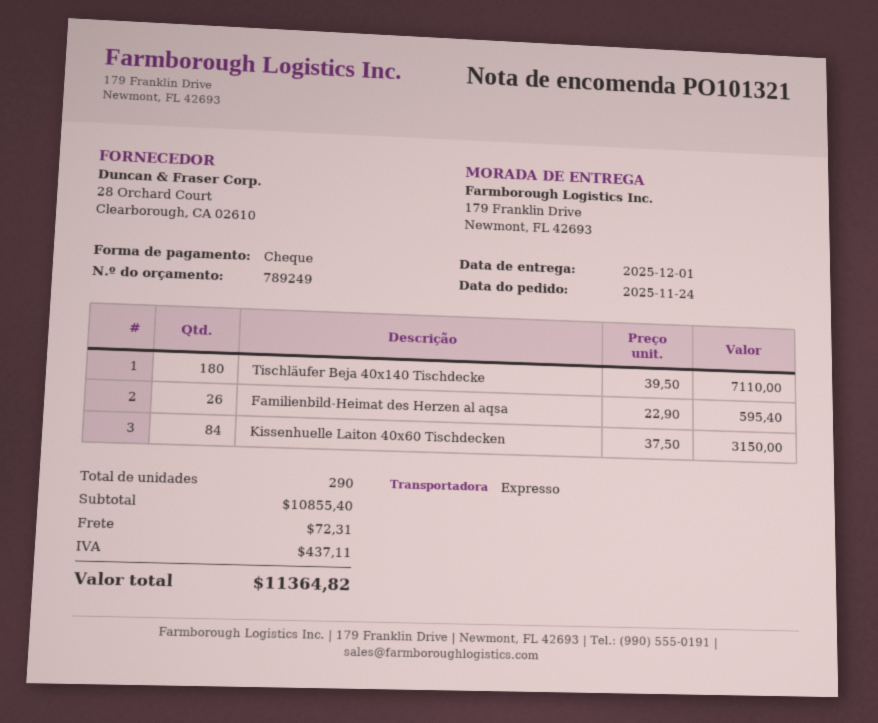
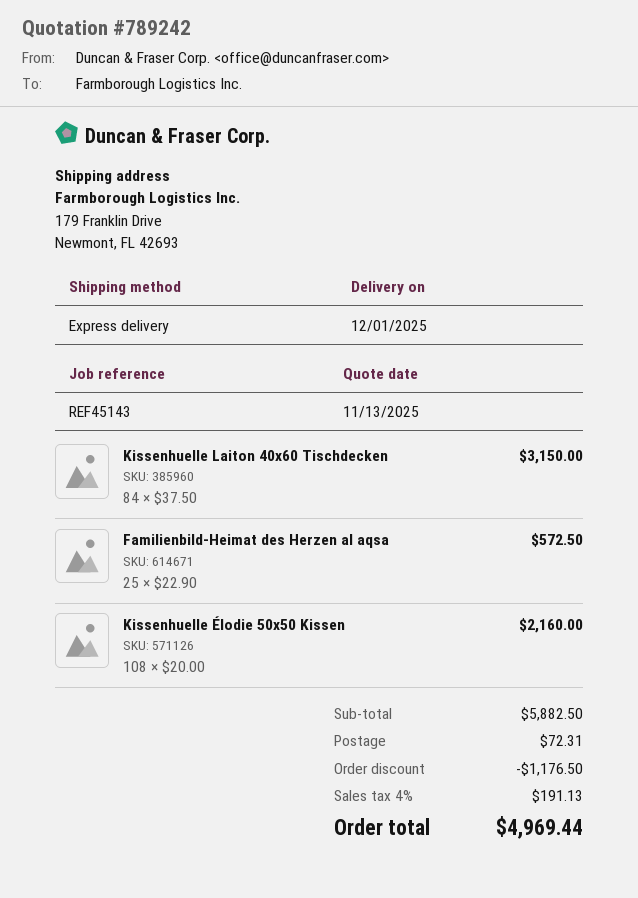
quote number: 789249 -> 789242
Tischläufer Beja 40x140 Tischdecke: 180 x 39.50 = 7110.00 -> none
Familienbild-Heimat des Herzen al aqsa: 26 x 22.90 = 595.40 -> 25 x 22.90 = 572.50
Kissenhuelle Élodie 50x50 Kissen: none -> 108 x 20.00 = 2160.00
subtotal: 10855.40 -> 5882.50
discount: none -> 1176.50
tax: 437.11 -> 191.13
total: 11364.82 -> 4969.44

